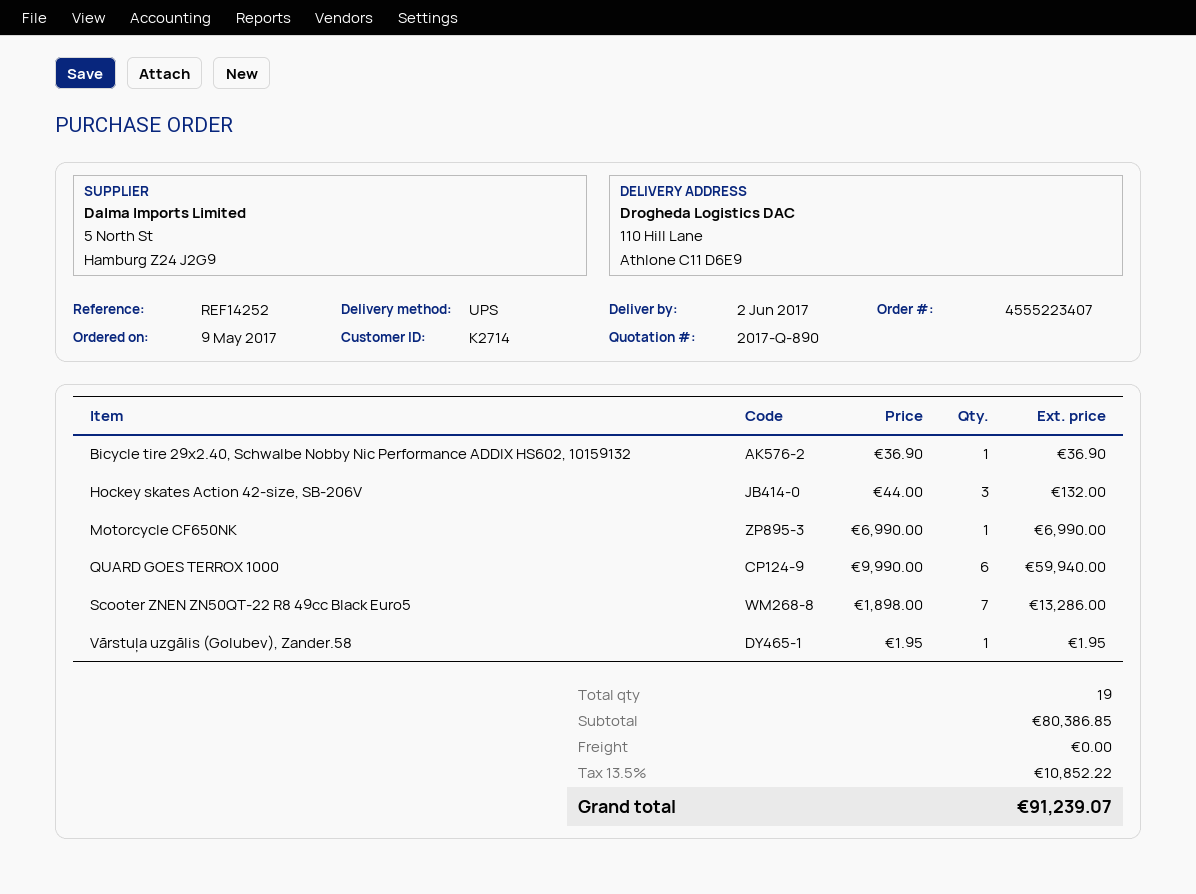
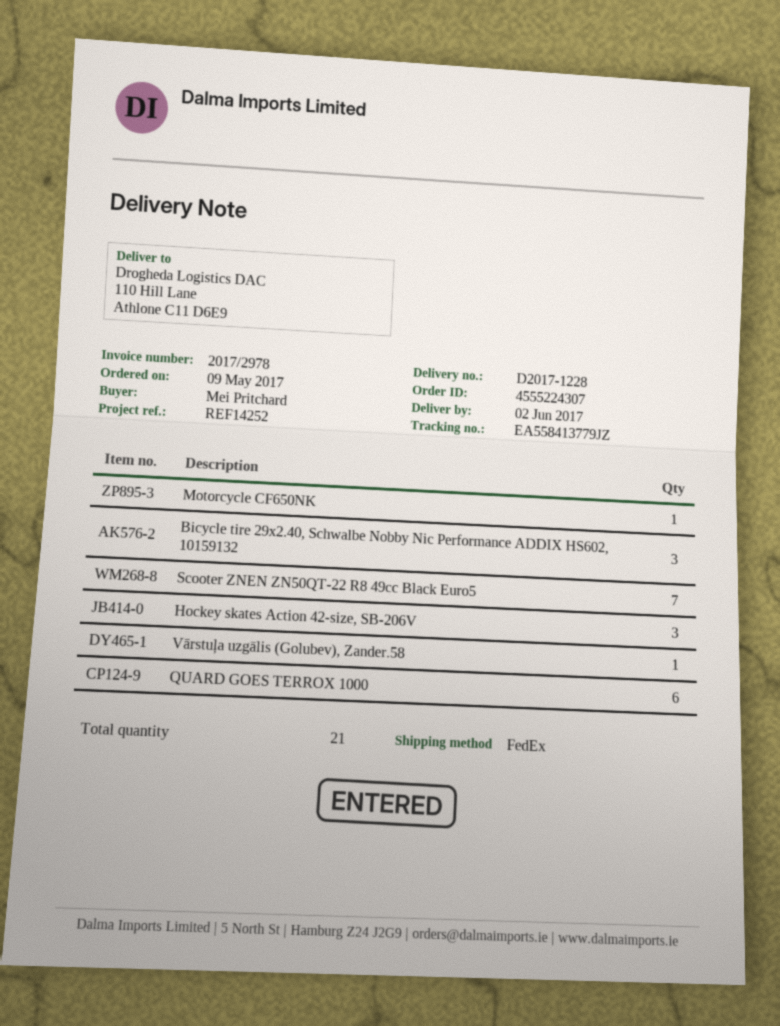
order number: 4555223407 -> 4555224307
shipping method: UPS -> FedEx
Bicycle tire 29x2.40, Schwalbe Nobby Nic Performance ADDIX HS602, 10159132: 1 -> 3
total quantity: 19 -> 21

